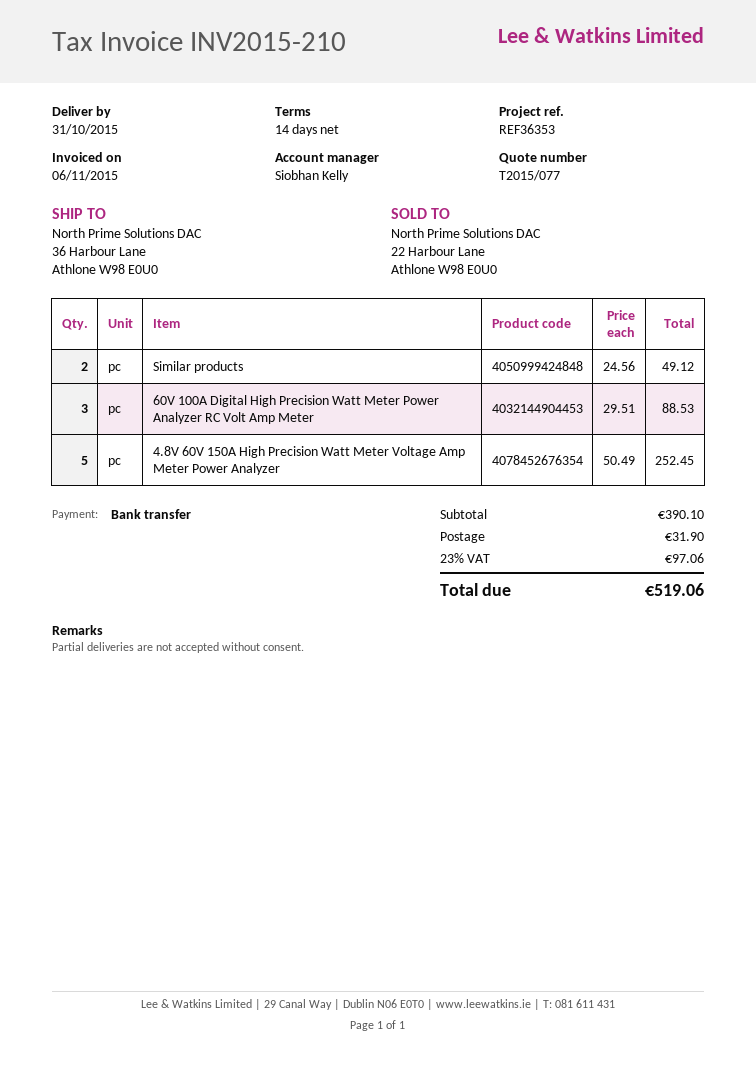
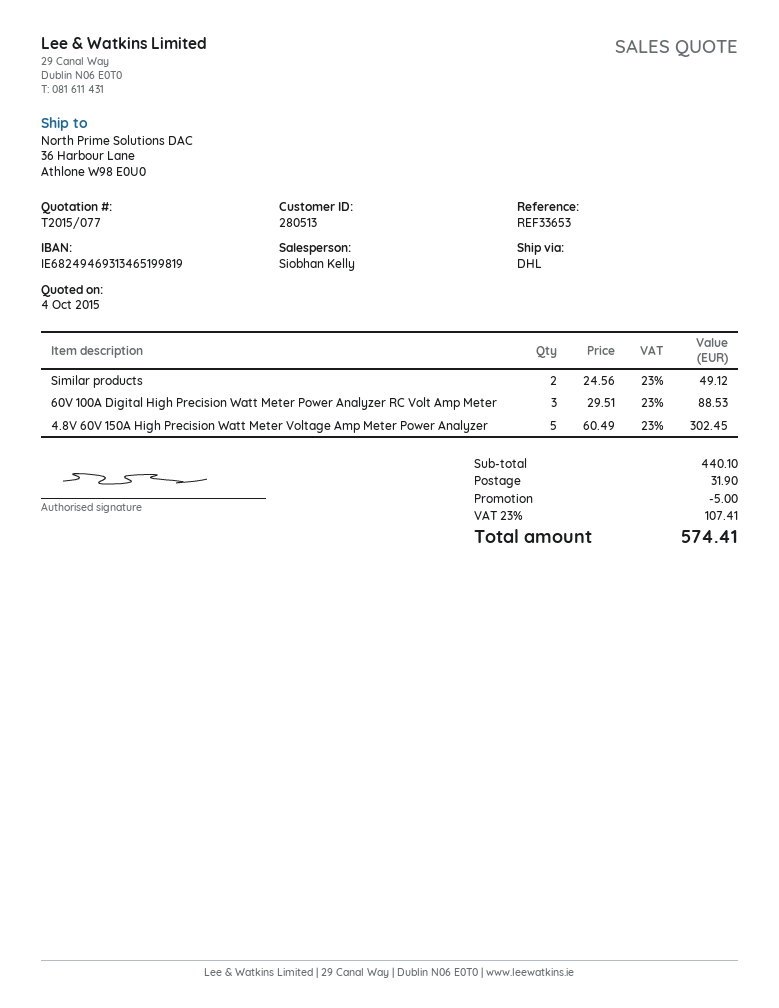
reference: REF36353 -> REF33653
4.8V 60V 150A High Precision Watt Meter Voltage Amp Meter Power Analyzer: 5 x 50.49 = 252.45 -> 5 x 60.49 = 302.45
subtotal: 390.10 -> 440.10
discount: none -> 5.00
tax: 23% = 97.06 -> 23% = 107.41
total: 519.06 -> 574.41

